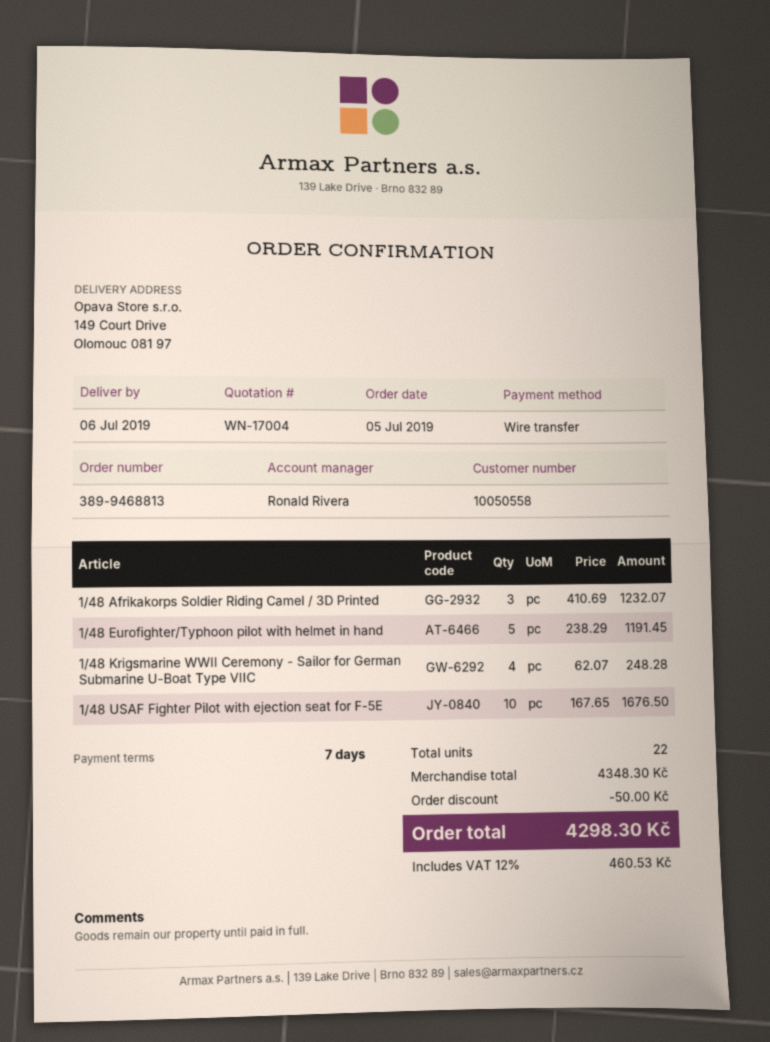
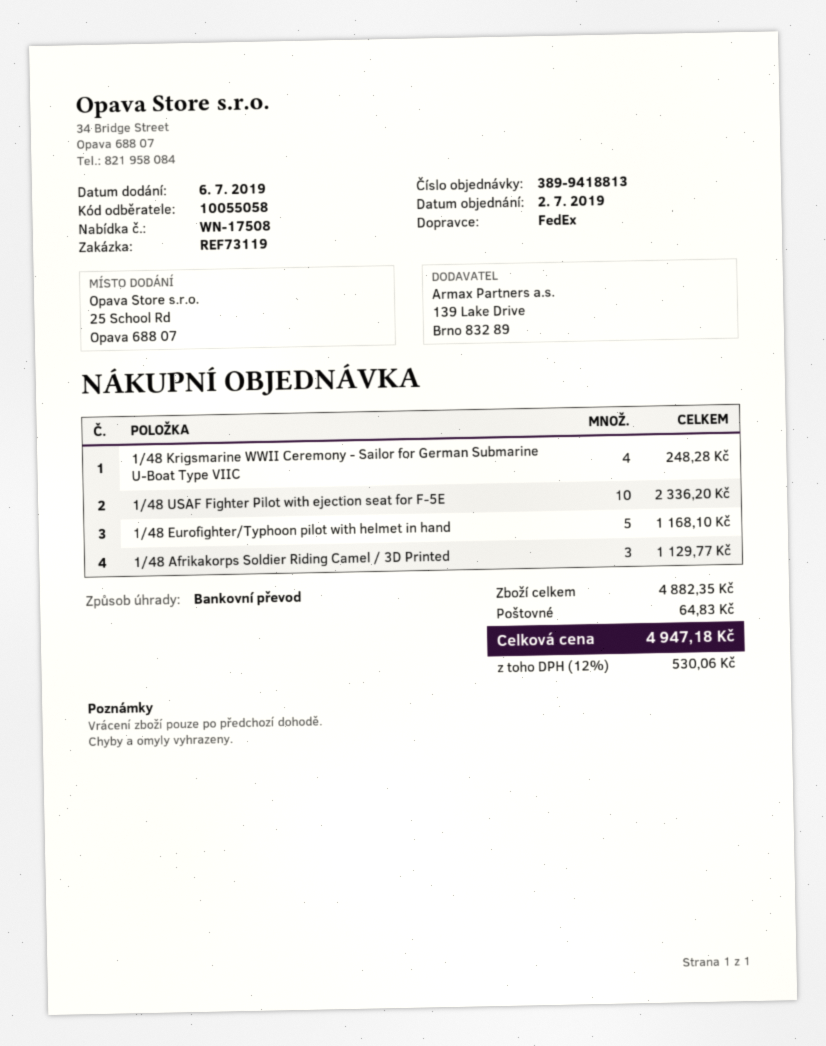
quote number: WN-17004 -> WN-17508
order number: 389-9468813 -> 389-9418813
order date: 2019-07-05 -> 2019-07-02
customer number: 10050558 -> 10055058
ship to: 149 Court Drive, Olomouc 081 97 -> 25 School Rd, Opava 688 07
1/48 Afrikakorps Soldier Riding Camel / 3D Printed: 3 for 1232.07 -> 3 for 1129.77
1/48 Eurofighter/Typhoon pilot with helmet in hand: 5 for 1191.45 -> 5 for 1168.10
1/48 USAF Fighter Pilot with ejection seat for F-5E: 10 for 1676.50 -> 10 for 2336.20
subtotal: 4348.30 -> 4882.35
discount: 50.00 -> none
shipping: none -> 64.83
tax: 12% = 460.53 -> 12% = 530.06
total: 4298.30 -> 4947.18

